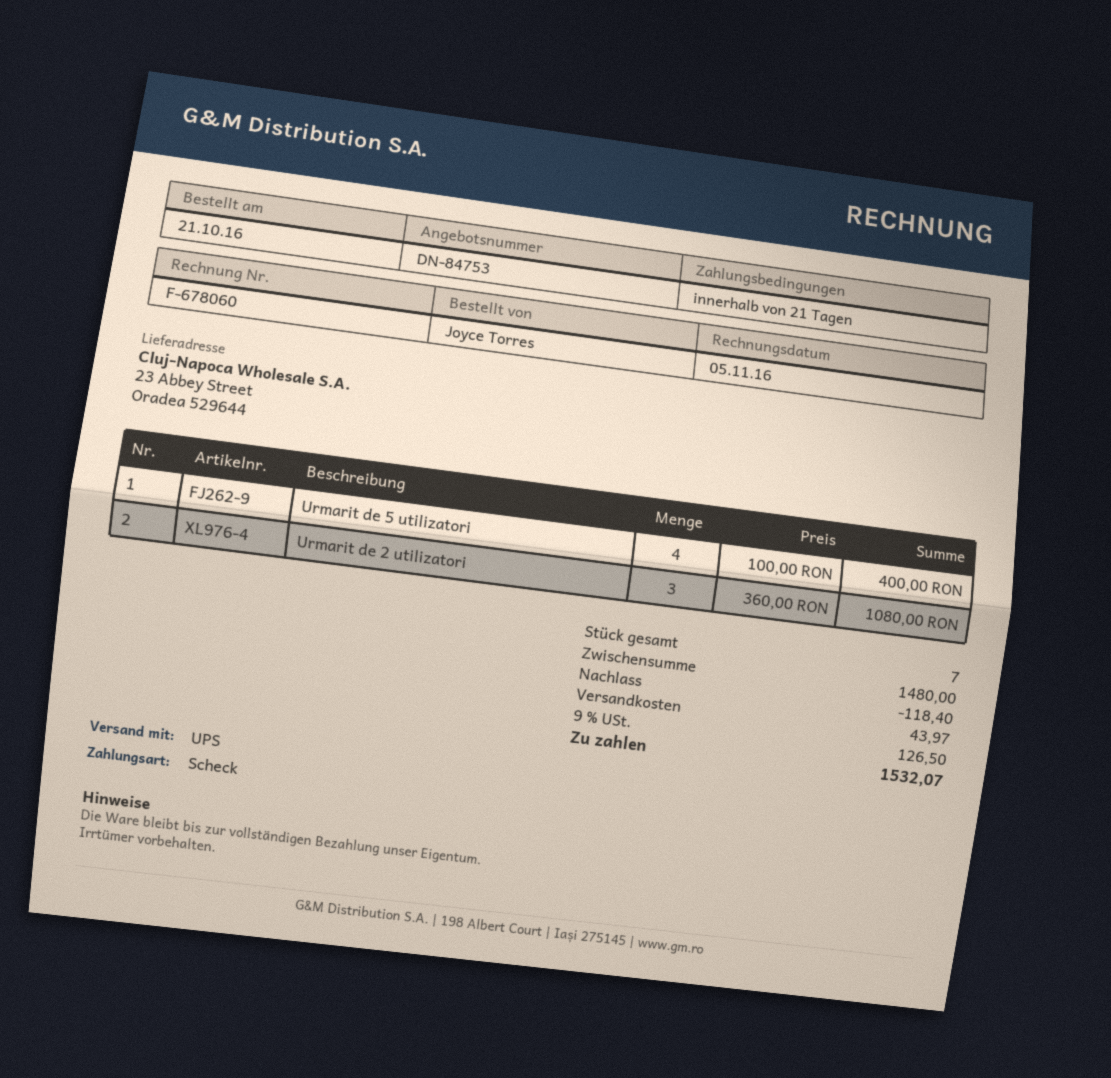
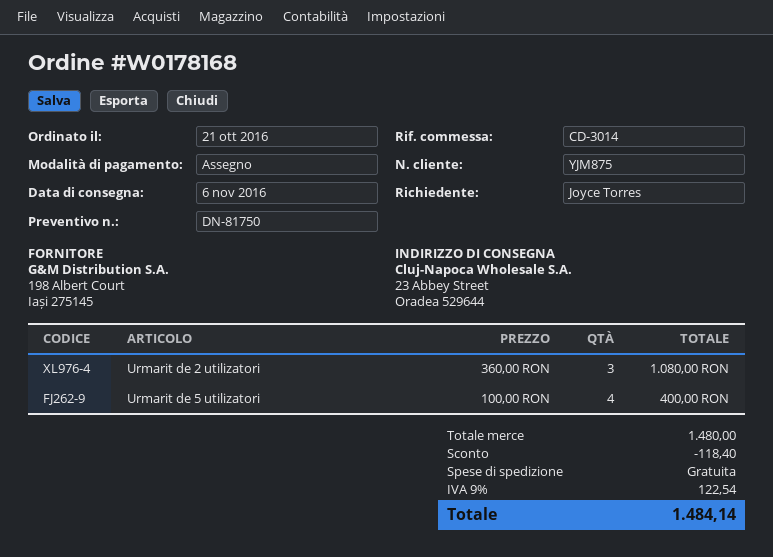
quote number: DN-84753 -> DN-81750
shipping: 43.97 -> 0.00
tax: 9% = 126.50 -> 9% = 122.54
total: 1532.07 -> 1484.14

